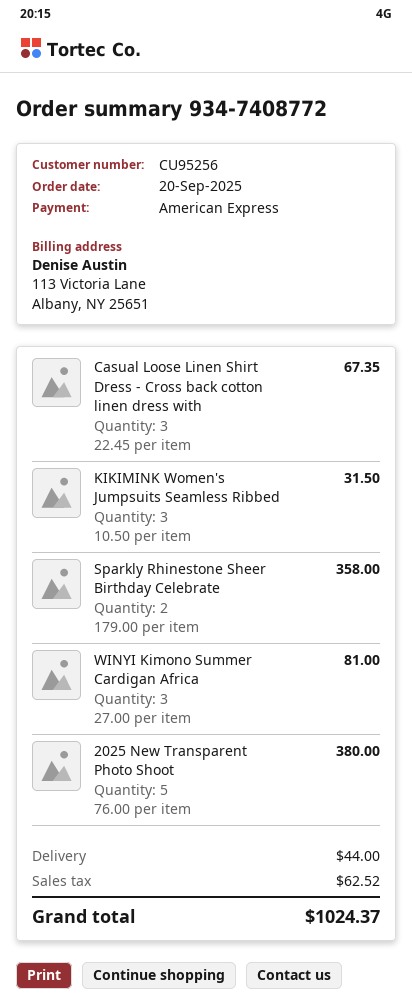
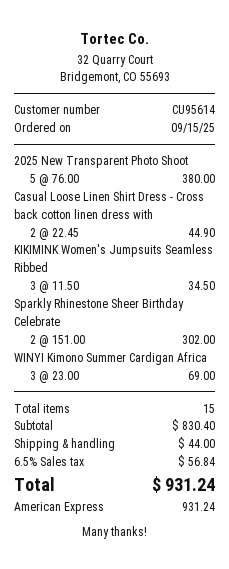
order date: 2025-09-20 -> 2025-09-15
customer number: CU95256 -> CU95614
Casual Loose Linen Shirt Dress - Cross back cotton linen dress with: 3 x 22.45 = 67.35 -> 2 x 22.45 = 44.90
KIKIMINK Women's Jumpsuits Seamless Ribbed: 3 x 10.50 = 31.50 -> 3 x 11.50 = 34.50
Sparkly Rhinestone Sheer Birthday Celebrate: 2 x 179.00 = 358.00 -> 2 x 151.00 = 302.00
WINYI Kimono Summer Cardigan Africa: 3 x 27.00 = 81.00 -> 3 x 23.00 = 69.00
tax: 62.52 -> 56.84
total: 1024.37 -> 931.24

